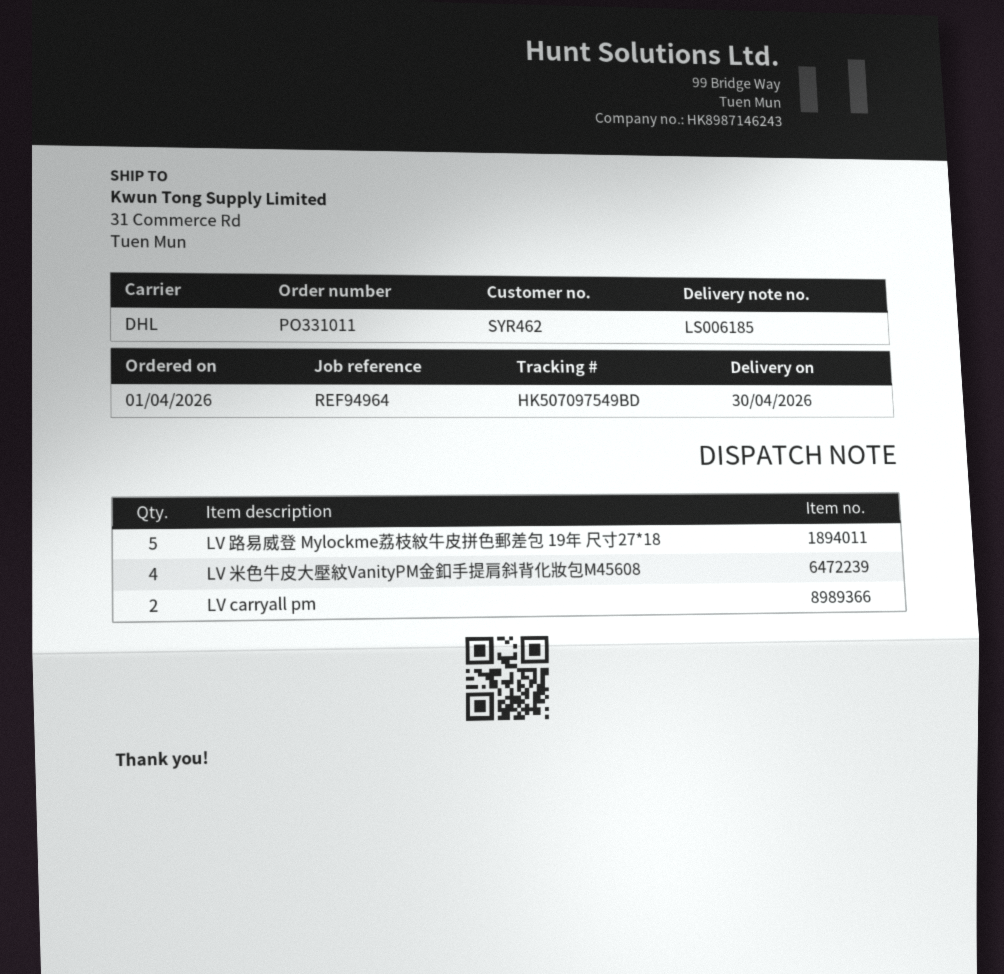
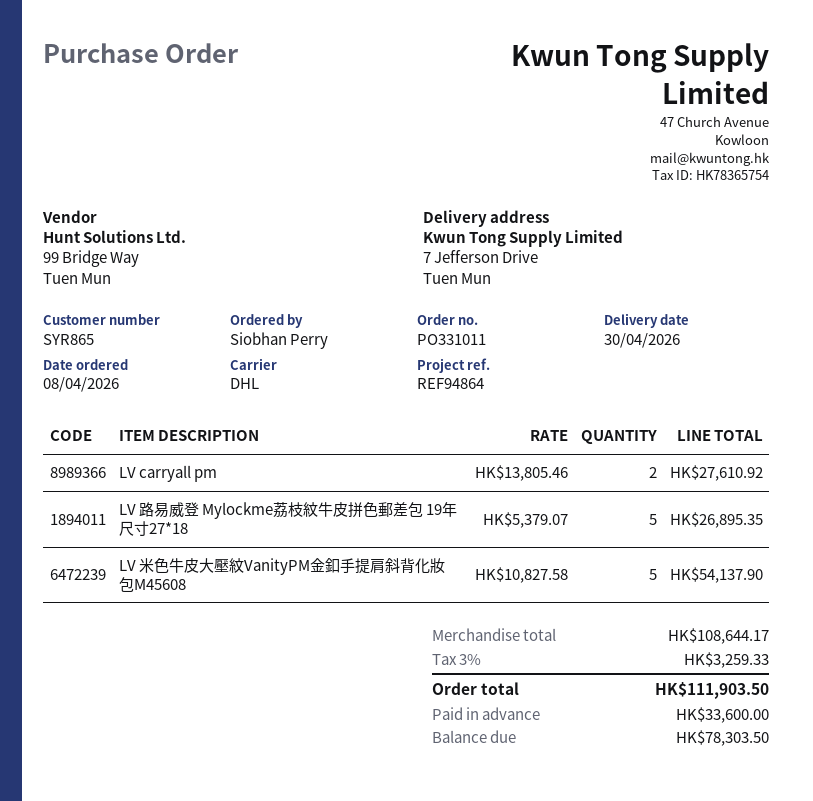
order date: 2026-04-01 -> 2026-04-08
customer number: SYR462 -> SYR865
reference: REF94964 -> REF94864
ship to: 31 Commerce Rd, Tuen Mun -> 7 Jefferson Drive, Tuen Mun
LV 米色牛皮大壓紋VanityPM金釦手提肩斜背化妝包M45608: 4 -> 5

